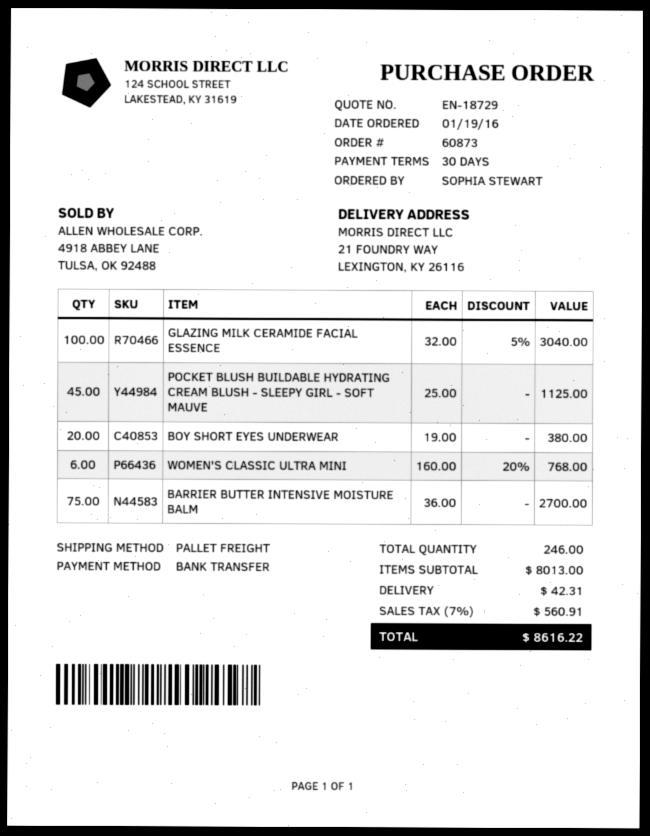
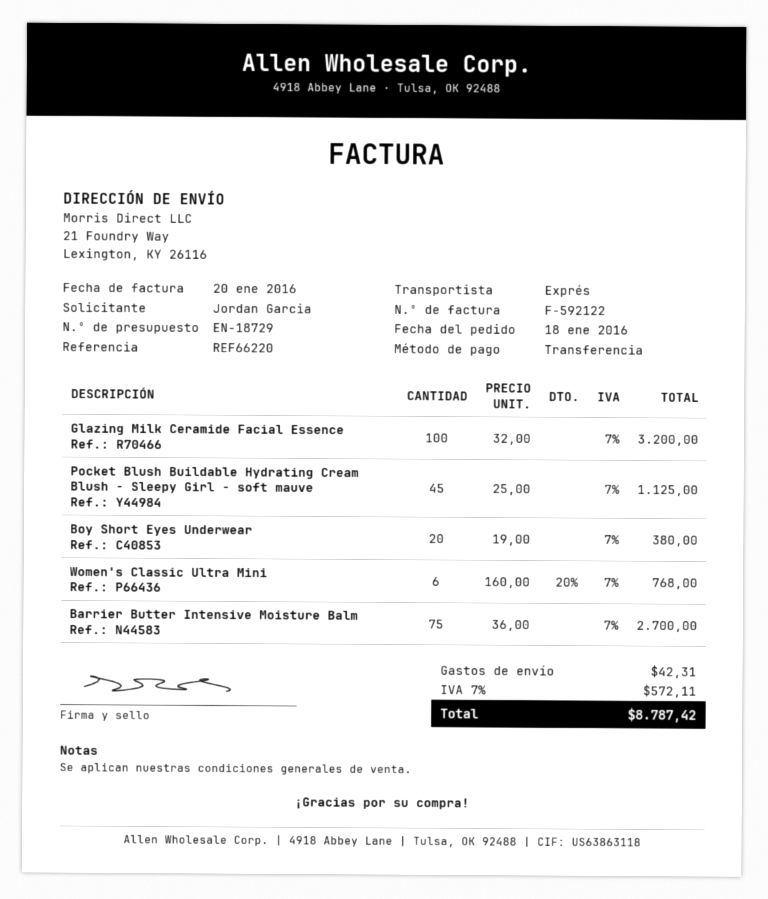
order date: 2016-01-19 -> 2016-01-18
ordered by: SOPHIA STEWART -> Jordan Garcia
shipping method: pallet freight -> express
GLAZING MILK CERAMIDE FACIAL ESSENCE: 100 x 32.00 - 5% = 3040.00 -> 100 x 32.00 = 3200.00
tax: 7% = 560.91 -> 7% = 572.11
total: 8616.22 -> 8787.42

